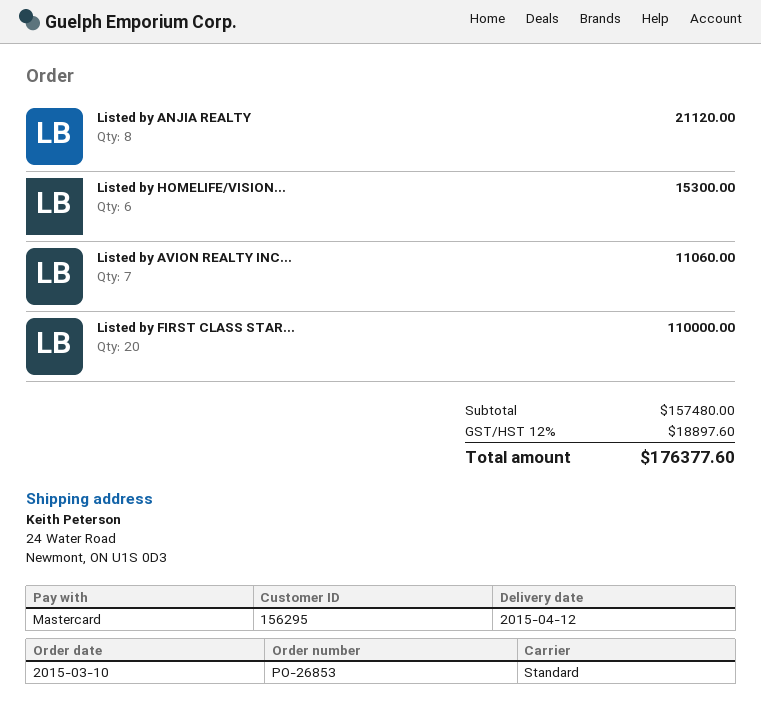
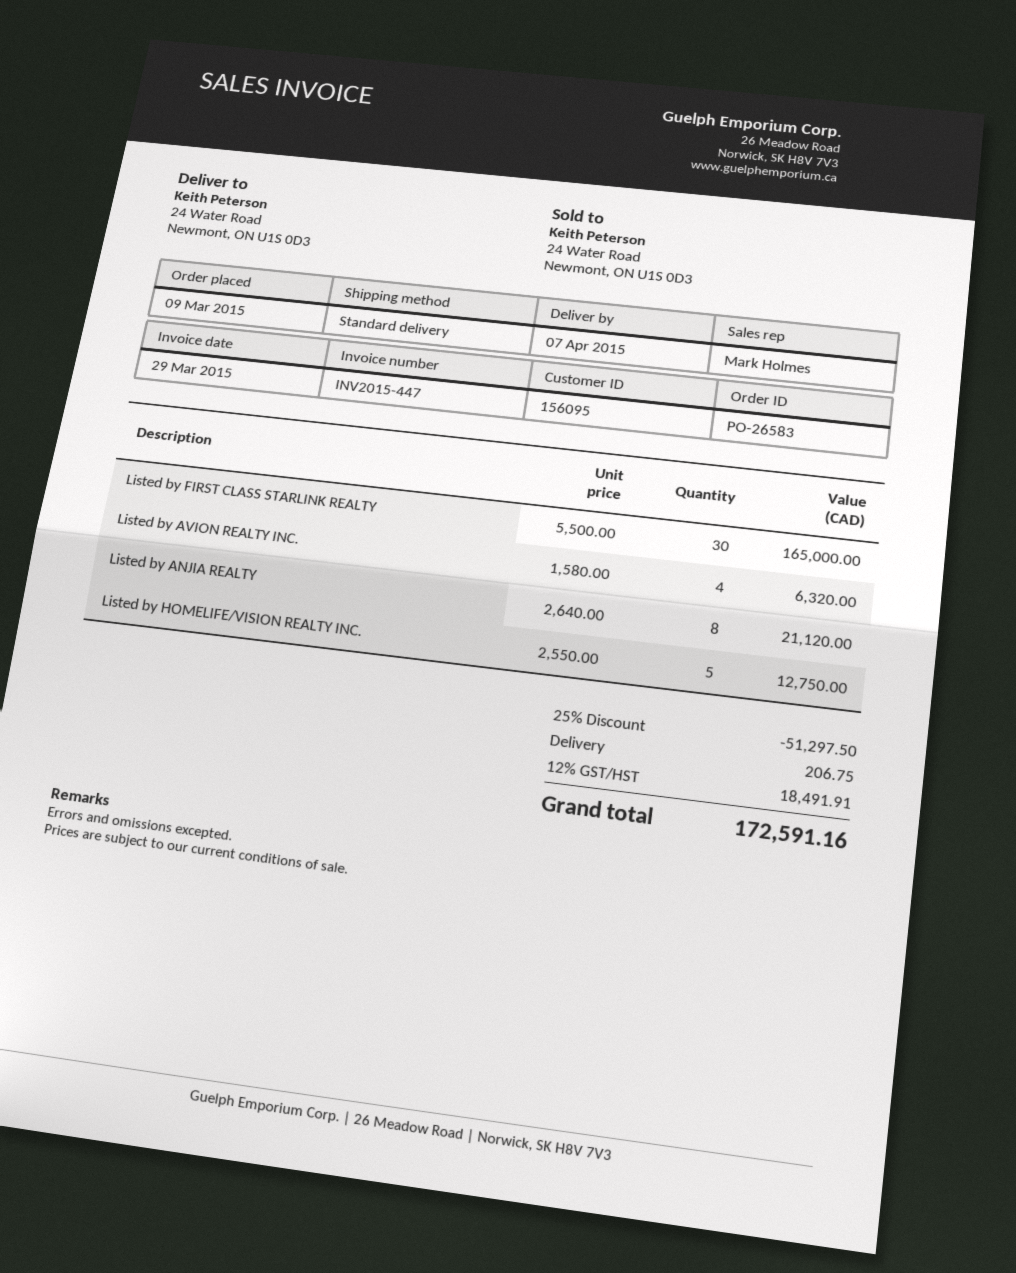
order number: PO-26853 -> PO-26583
order date: 2015-03-10 -> 2015-03-09
delivery date: 2015-04-12 -> 2015-04-07
customer number: 156295 -> 156095
Listed by HOMELIFE/VISION...: 6 for 15300.00 -> 5 for 12750.00
Listed by AVION REALTY INC...: 7 for 11060.00 -> 4 for 6320.00
Listed by FIRST CLASS STAR...: 20 for 110000.00 -> 30 for 165000.00
discount: none -> 25% = 51297.50
shipping: none -> 206.75
tax: 12% = 18897.60 -> 12% = 18491.91
total: 176377.60 -> 172591.16

